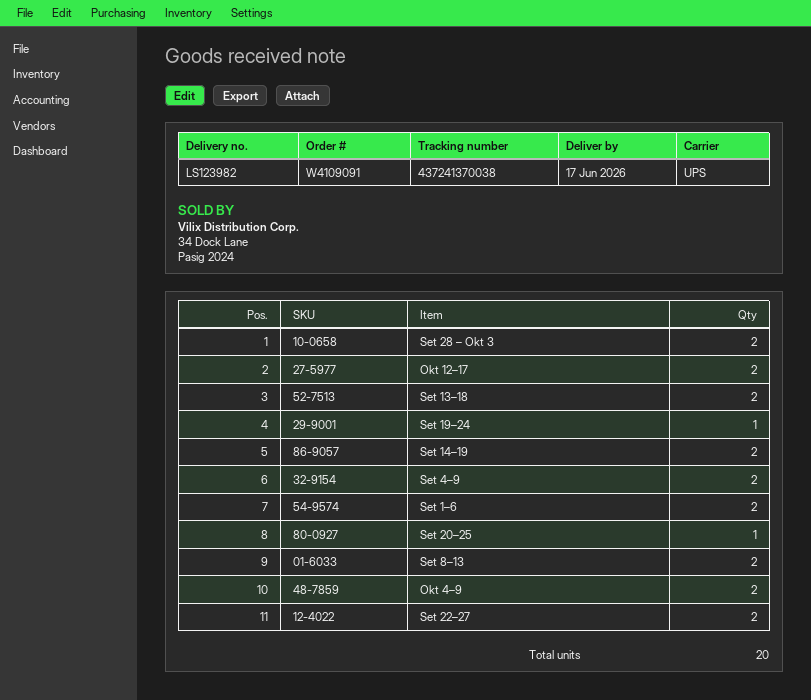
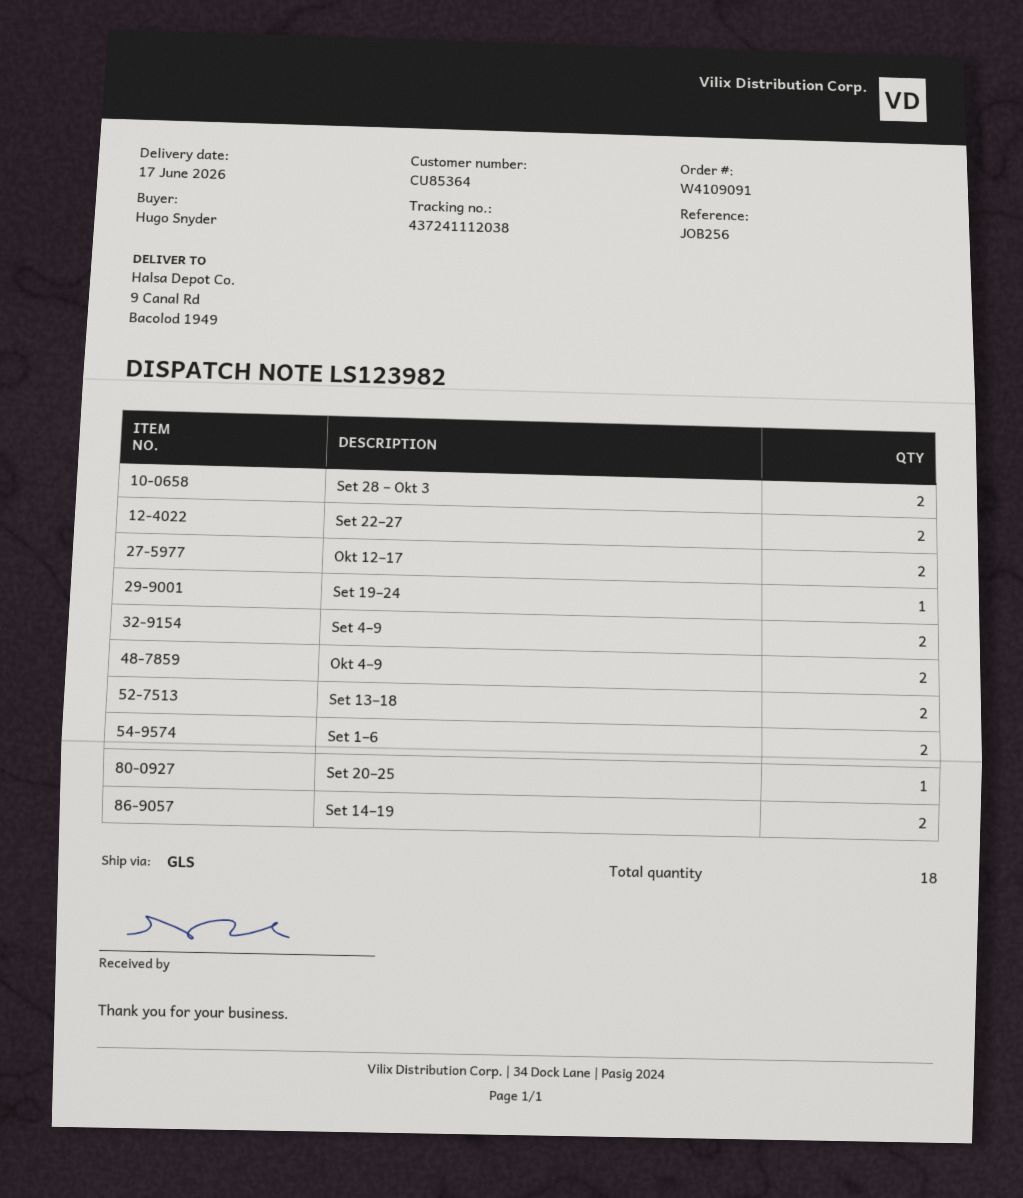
shipping method: UPS -> GLS
tracking number: 437241370038 -> 437241112038
Set 8–13: 2 -> none
total quantity: 20 -> 18

